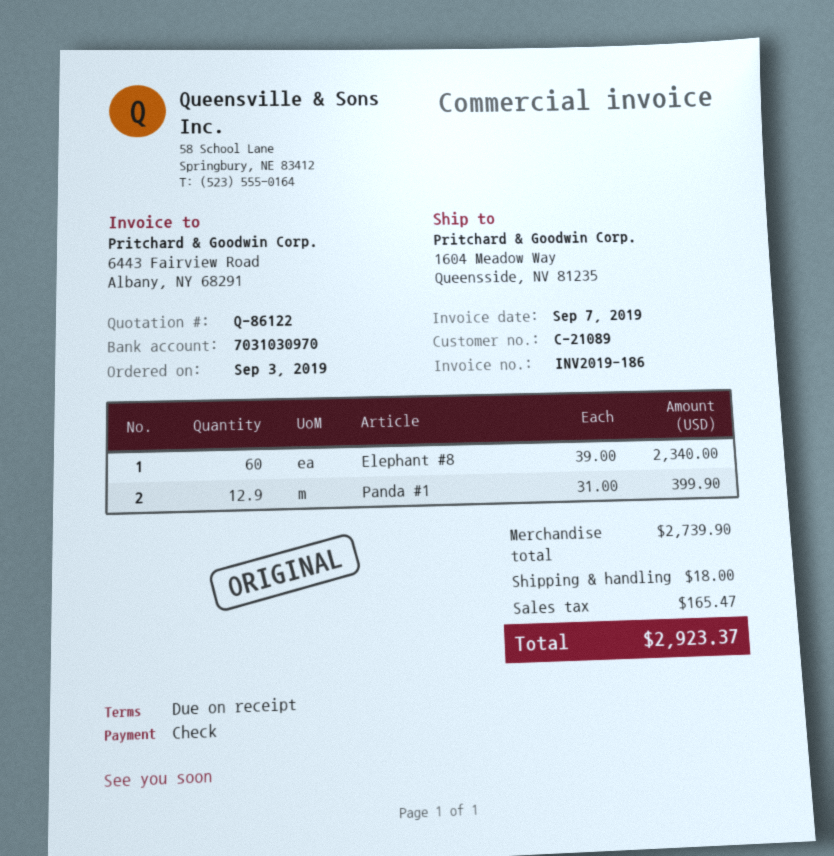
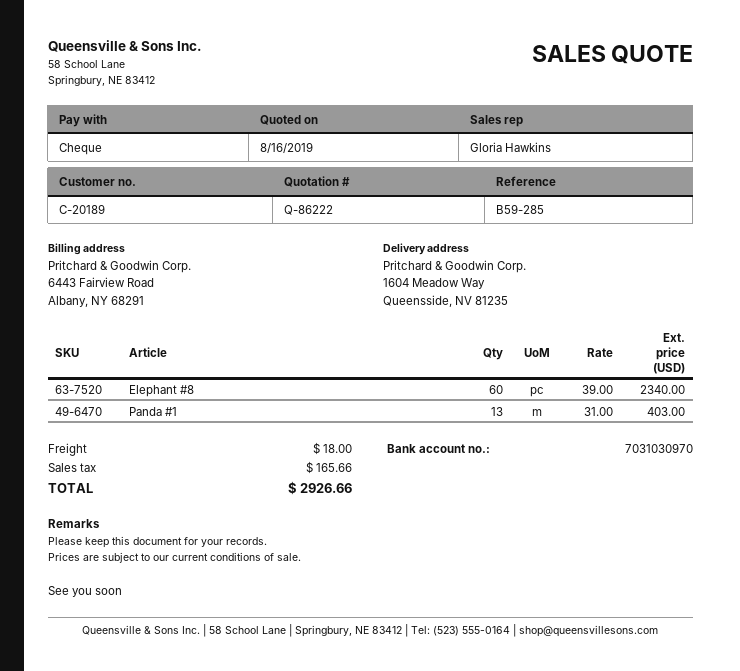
quote number: Q-86122 -> Q-86222
customer number: C-21089 -> C-20189
Panda #1: 12.9 x 31.00 = 399.90 -> 13 x 31.00 = 403.00
tax: 165.47 -> 165.66
total: 2923.37 -> 2926.66

